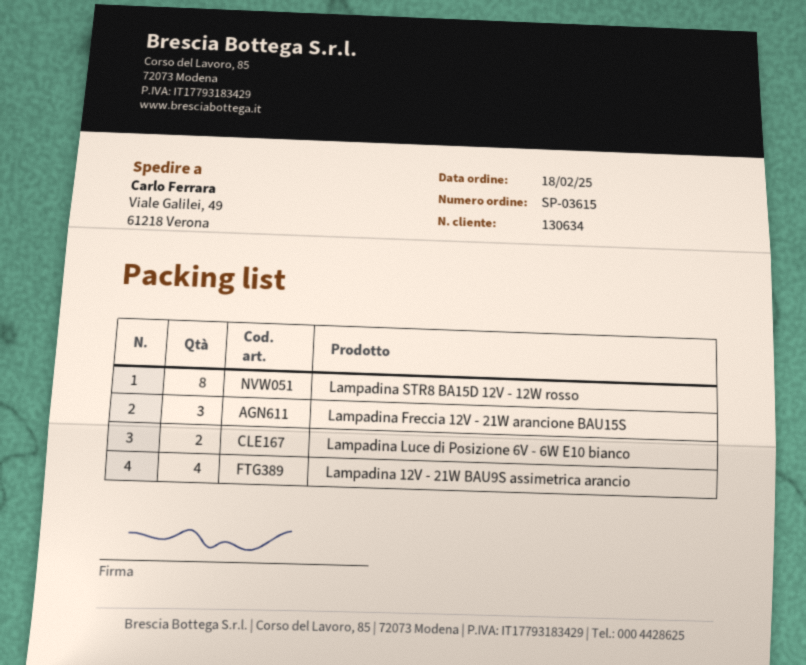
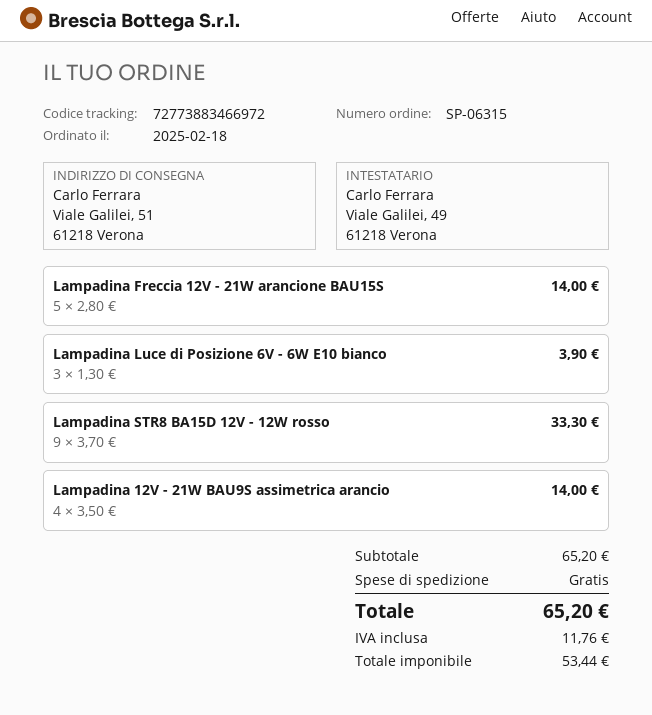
order number: SP-03615 -> SP-06315
ship to: Viale Galilei, 49, 61218 Verona -> Viale Galilei, 51, 61218 Verona
Lampadina STR8 BA15D 12V - 12W rosso: 8 -> 9
Lampadina Freccia 12V - 21W arancione BAU15S: 3 -> 5
Lampadina Luce di Posizione 6V - 6W E10 bianco: 2 -> 3

